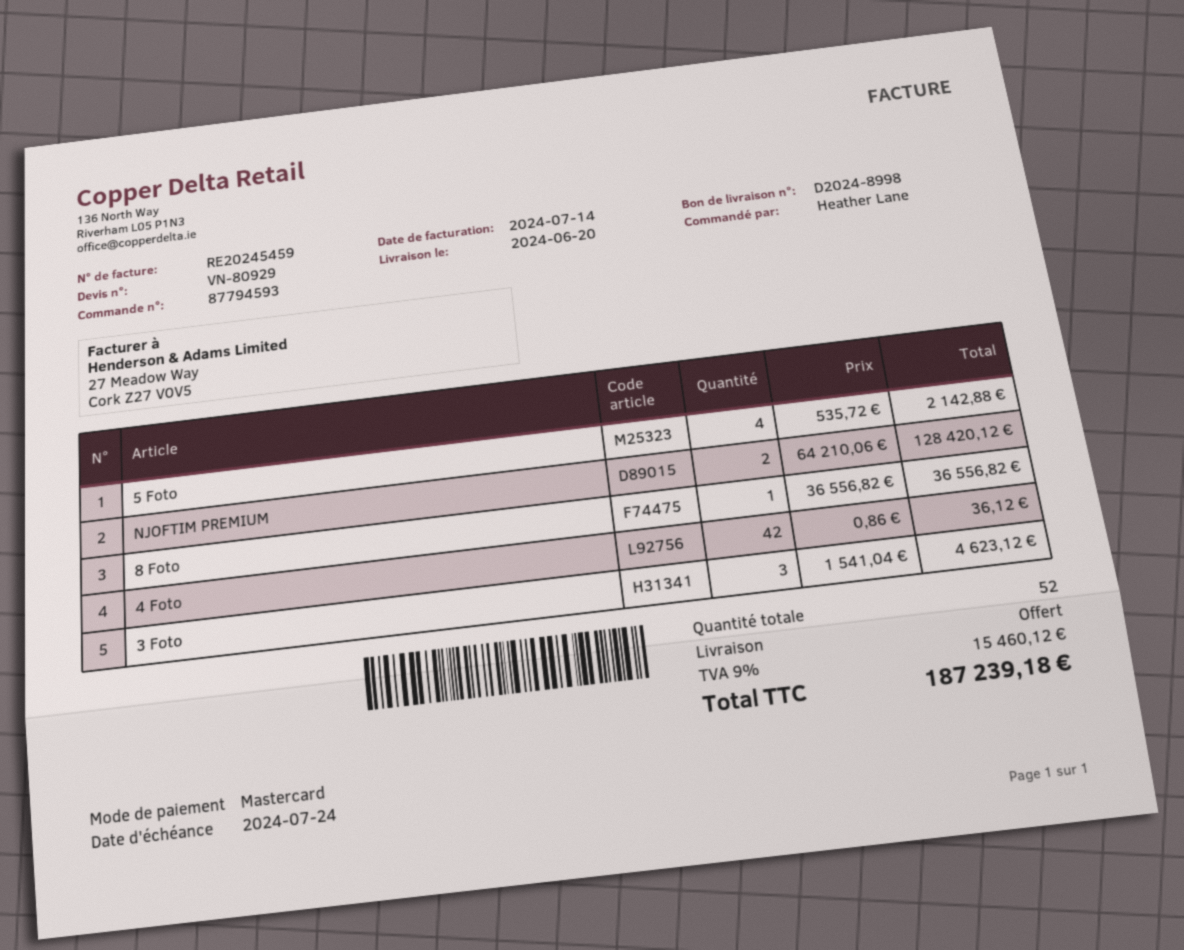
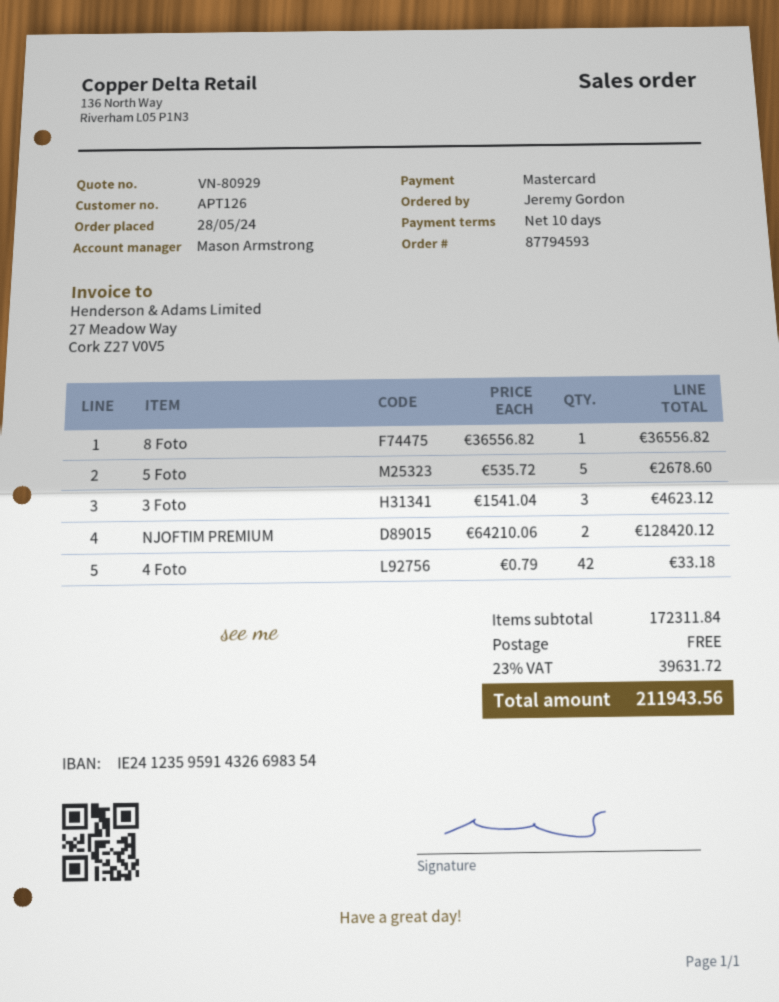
ordered by: Heather Lane -> Jeremy Gordon
5 Foto: 4 x 535.72 = 2142.88 -> 5 x 535.72 = 2678.60
4 Foto: 42 x 0.86 = 36.12 -> 42 x 0.79 = 33.18
tax: 9% = 15460.12 -> 23% = 39631.72
total: 187239.18 -> 211943.56

